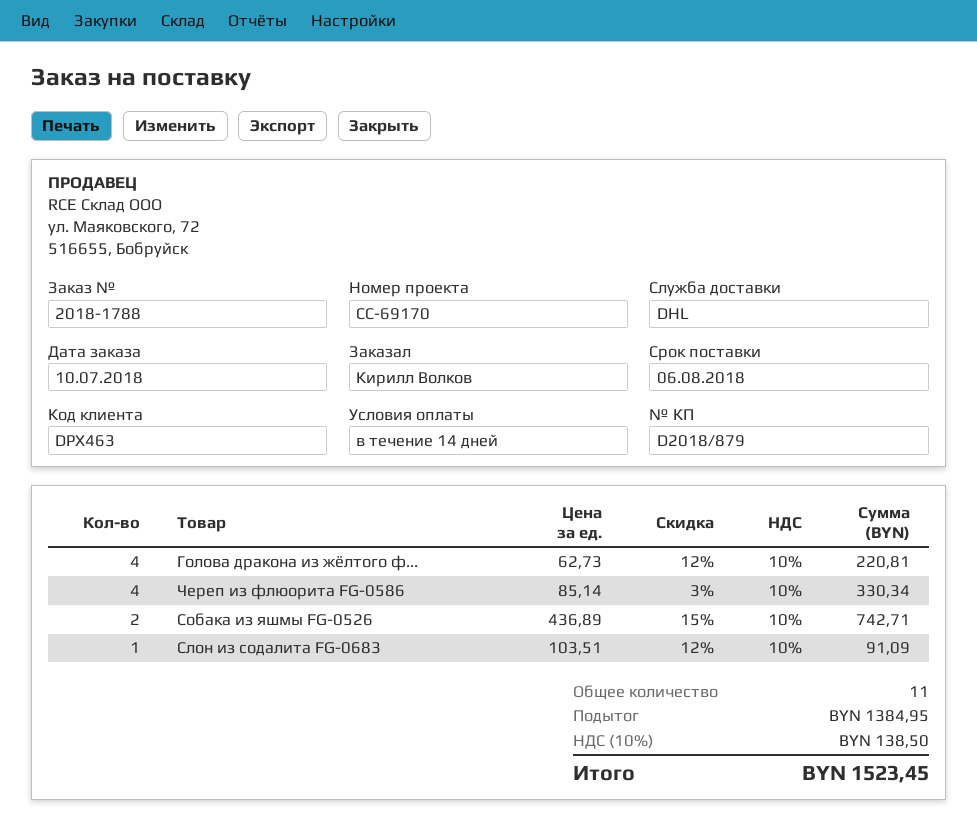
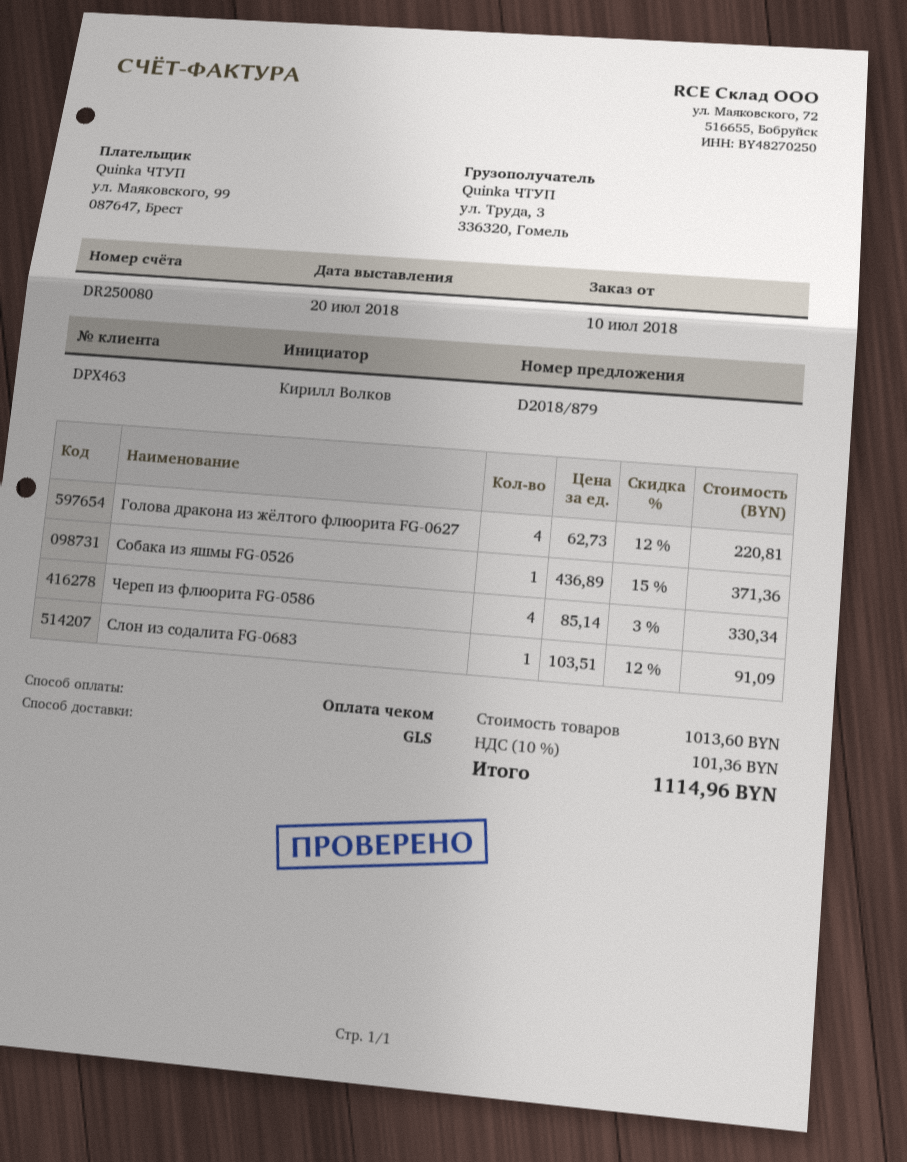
shipping method: DHL -> GLS
Собака из яшмы FG-0526: 2 x 436.89 - 15% = 742.71 -> 1 x 436.89 - 15% = 371.36
subtotal: 1384.95 -> 1013.60
tax: 10% = 138.50 -> 10% = 101.36
total: 1523.45 -> 1114.96

